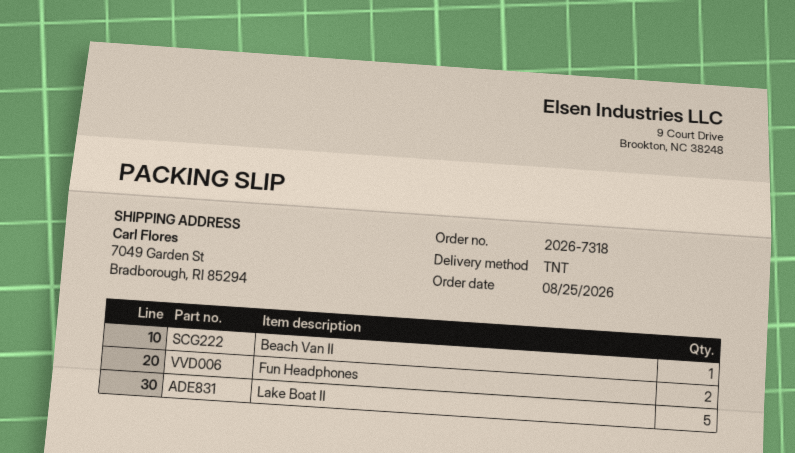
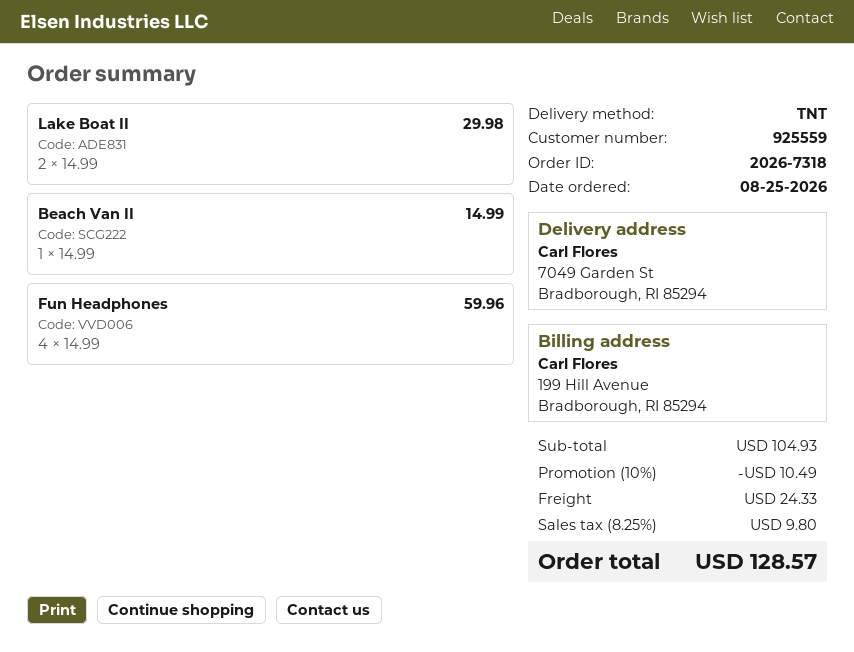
Fun Headphones: 2 -> 4
Lake Boat II: 5 -> 2

